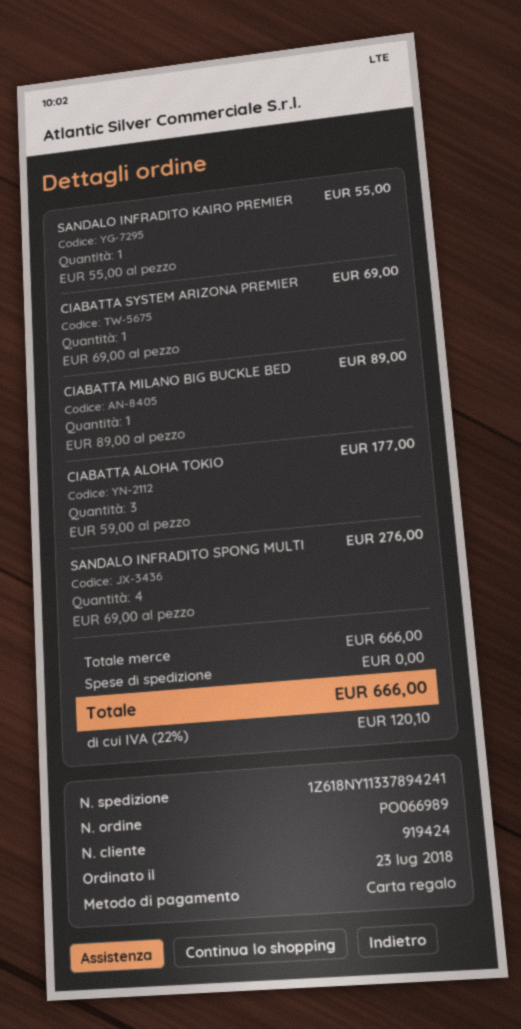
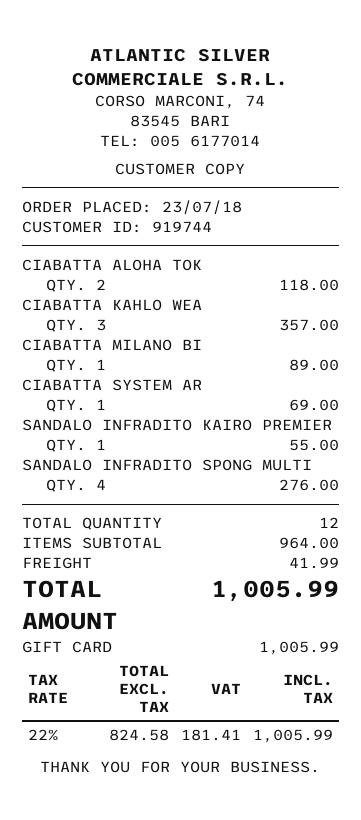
customer number: 919424 -> 919744
CIABATTA ALOHA TOKIO: 3 for 177.00 -> 2 for 118.00
CIABATTA KAHLO WEA: none -> 3 for 357.00
subtotal: 666.00 -> 964.00
shipping: 0.00 -> 41.99
tax: 22% = 120.10 -> 22% = 181.41
total: 666.00 -> 1005.99

